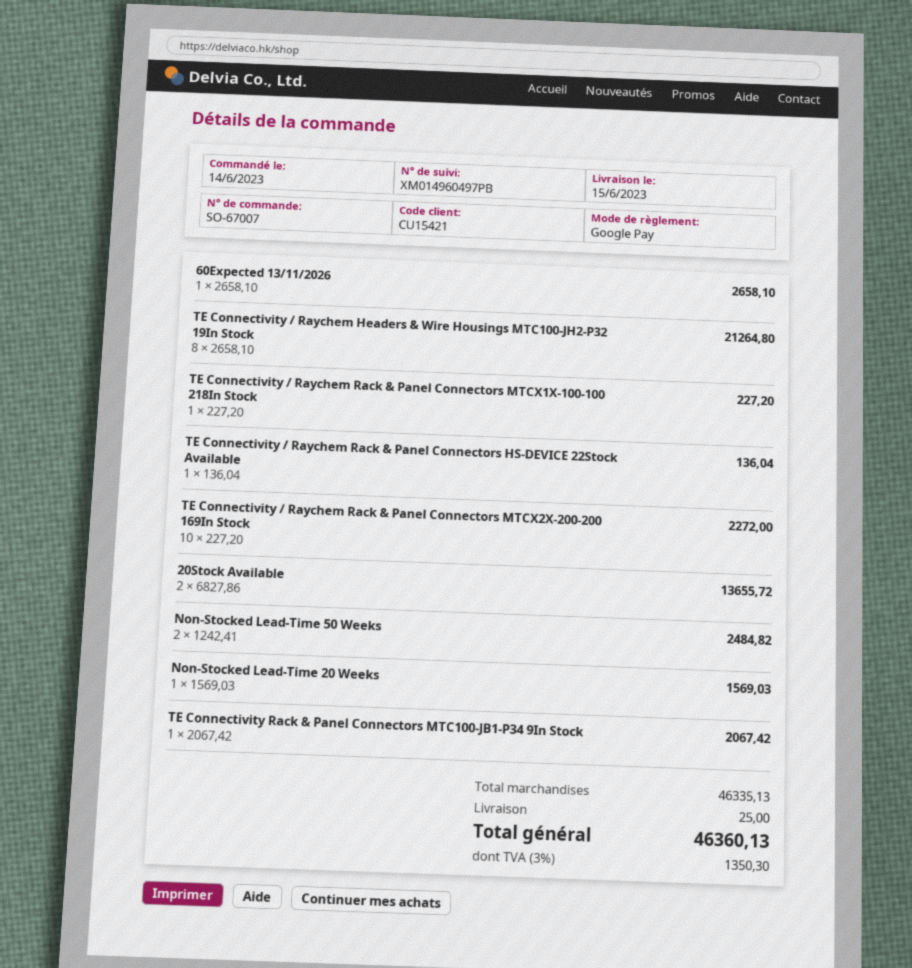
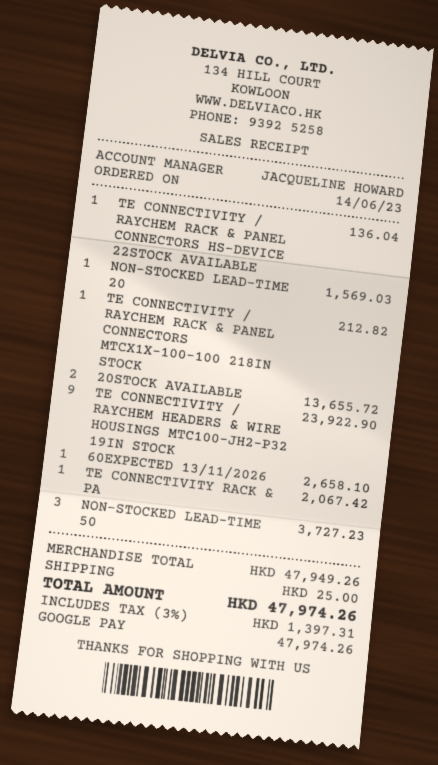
TE Connectivity / Raychem Headers & Wire Housings MTC100-JH2-P32 19In Stock: 8 for 21264.80 -> 9 for 23922.90
TE Connectivity / Raychem Rack & Panel Connectors MTCX1X-100-100 218In Stock: 1 for 227.20 -> 1 for 212.82
TE Connectivity / Raychem Rack & Panel Connectors MTCX2X-200-200 169In Stock: 10 for 2272.00 -> none
Non-Stocked Lead-Time 50 Weeks: 2 for 2484.82 -> 3 for 3727.23
subtotal: 46335.13 -> 47949.26
tax: 3% = 1350.30 -> 3% = 1397.31
total: 46360.13 -> 47974.26

